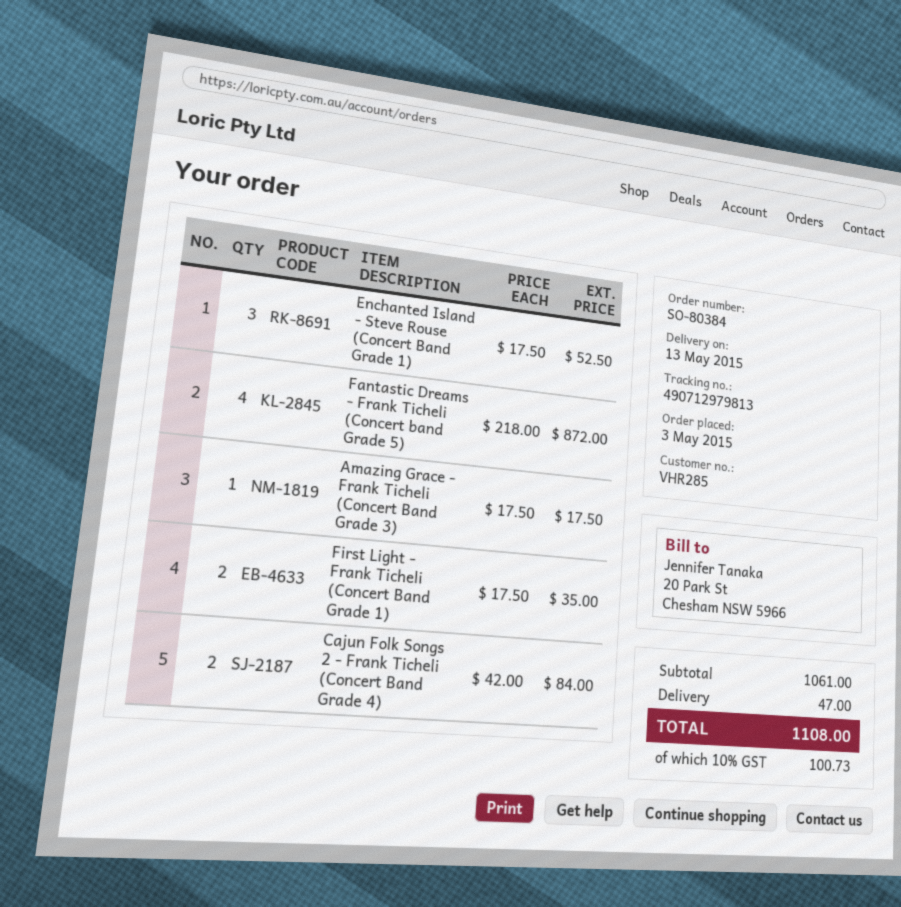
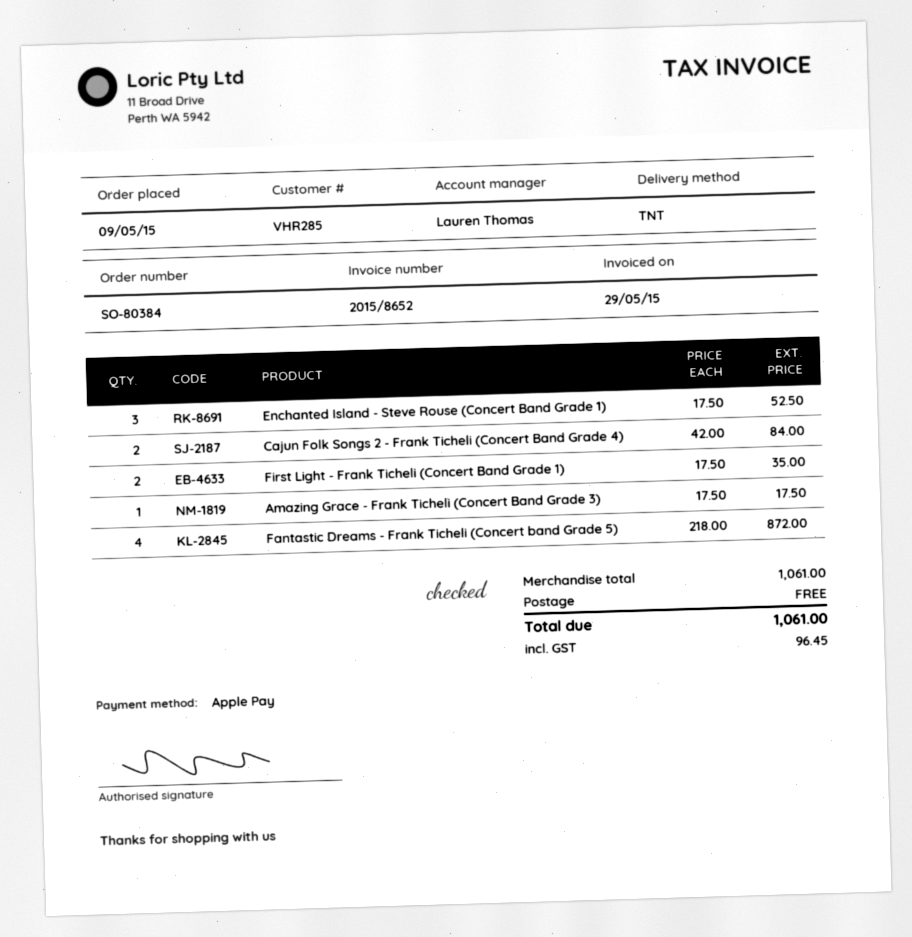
order date: 2015-05-03 -> 2015-05-09
shipping: 47.00 -> 0.00
tax: 100.73 -> 96.45
total: 1108.00 -> 1061.00

